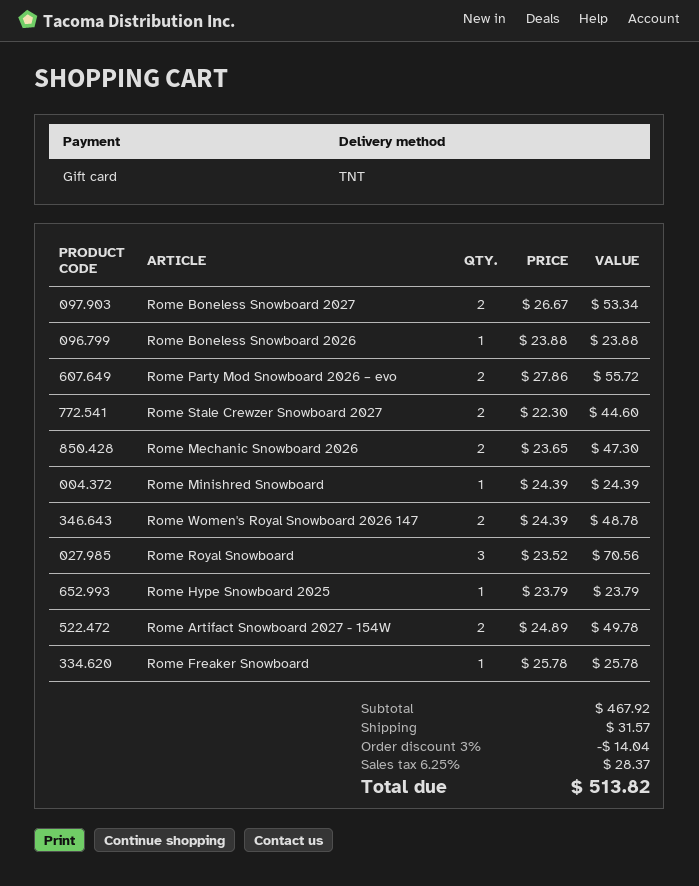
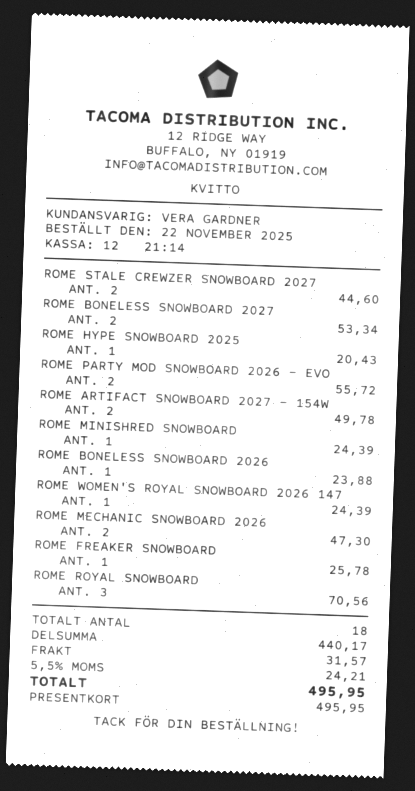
Rome Women's Royal Snowboard 2026 147: 2 for 48.78 -> 1 for 24.39
Rome Hype Snowboard 2025: 1 for 23.79 -> 1 for 20.43
subtotal: 467.92 -> 440.17
discount: 3% = 14.04 -> none
tax: 6.25% = 28.37 -> 5.5% = 24.21
total: 513.82 -> 495.95

